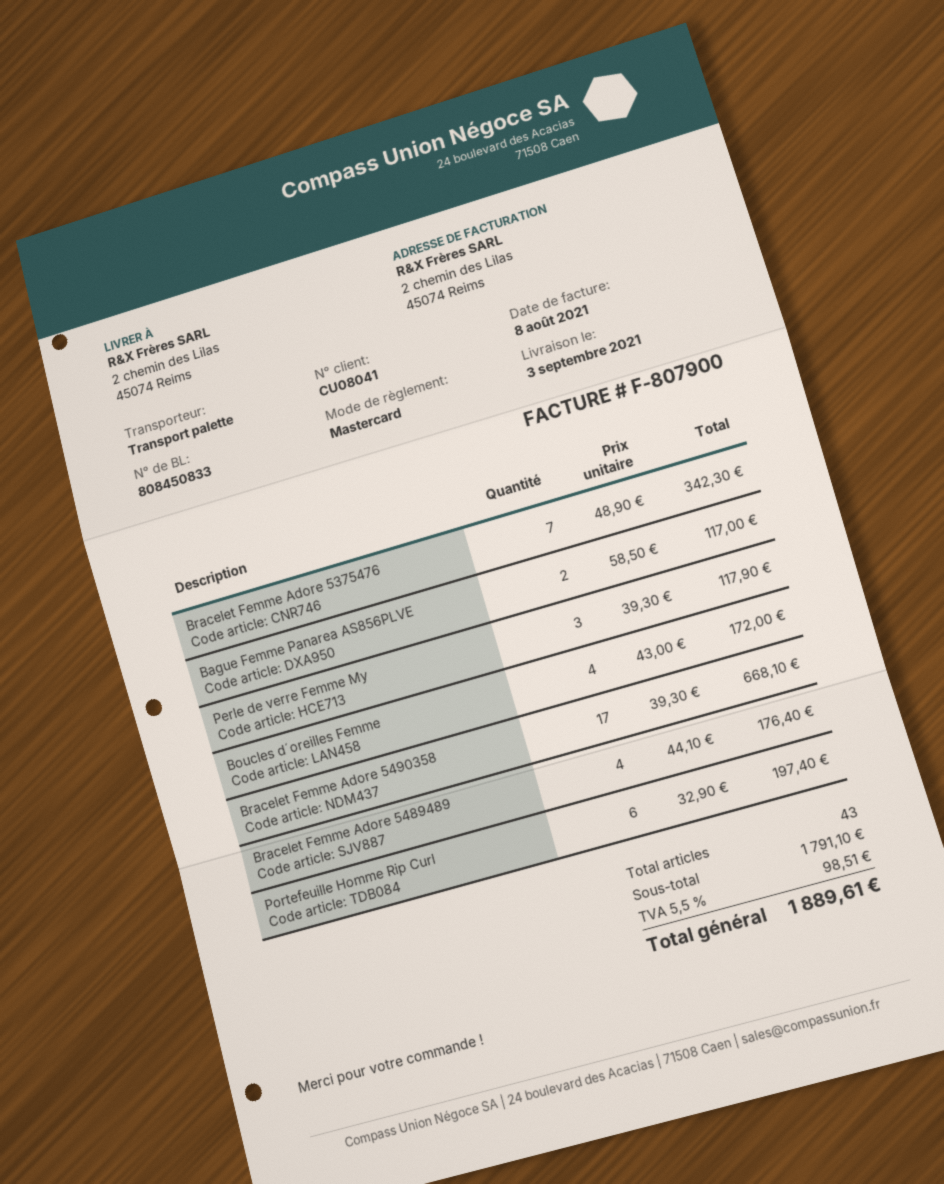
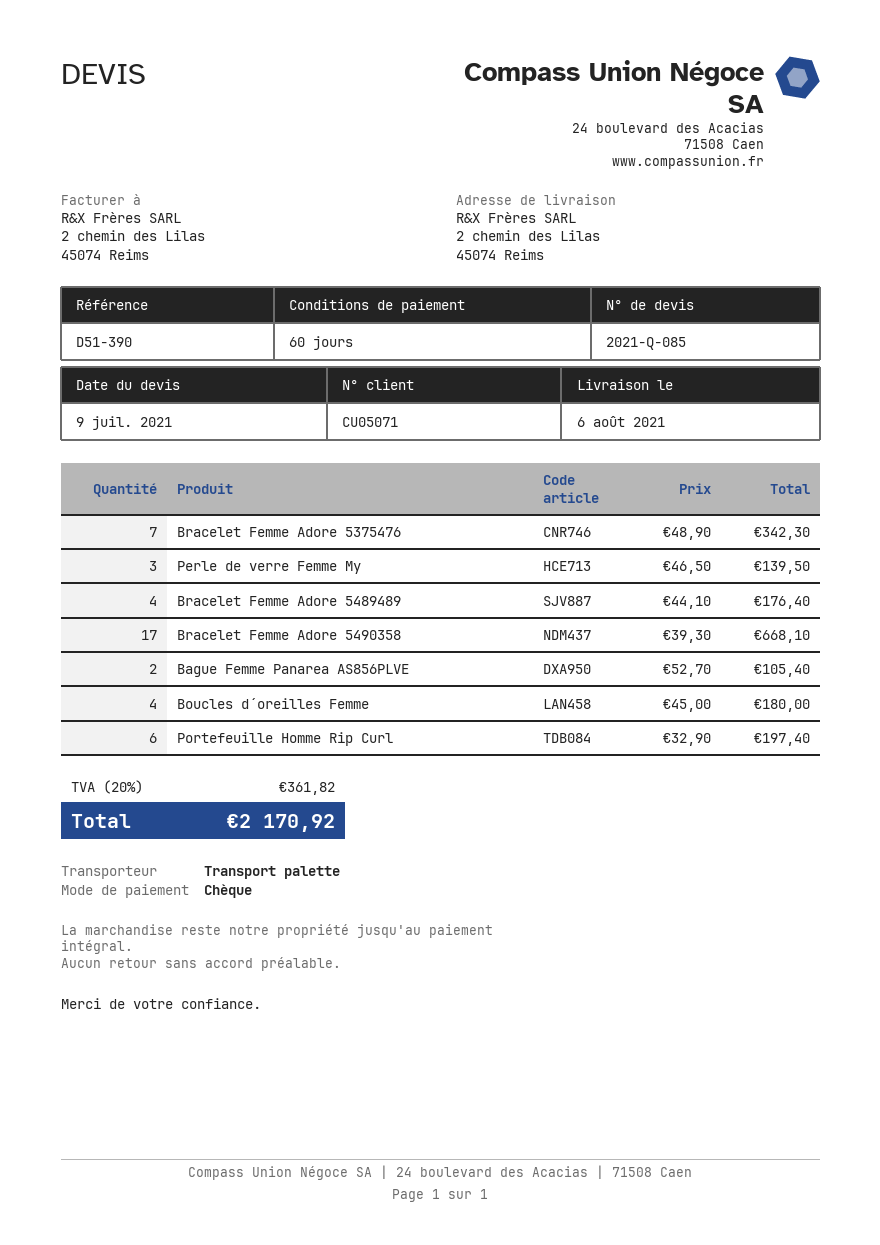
delivery date: 2021-09-03 -> 2021-08-06
customer number: CU08041 -> CU05071
payment method: Mastercard -> cheque
Bague Femme Panarea AS856PLVE: 2 x 58.50 = 117.00 -> 2 x 52.70 = 105.40
Perle de verre Femme My: 3 x 39.30 = 117.90 -> 3 x 46.50 = 139.50
Boucles d´oreilles Femme: 4 x 43.00 = 172.00 -> 4 x 45.00 = 180.00
tax: 5.5% = 98.51 -> 20% = 361.82
total: 1889.61 -> 2170.92

